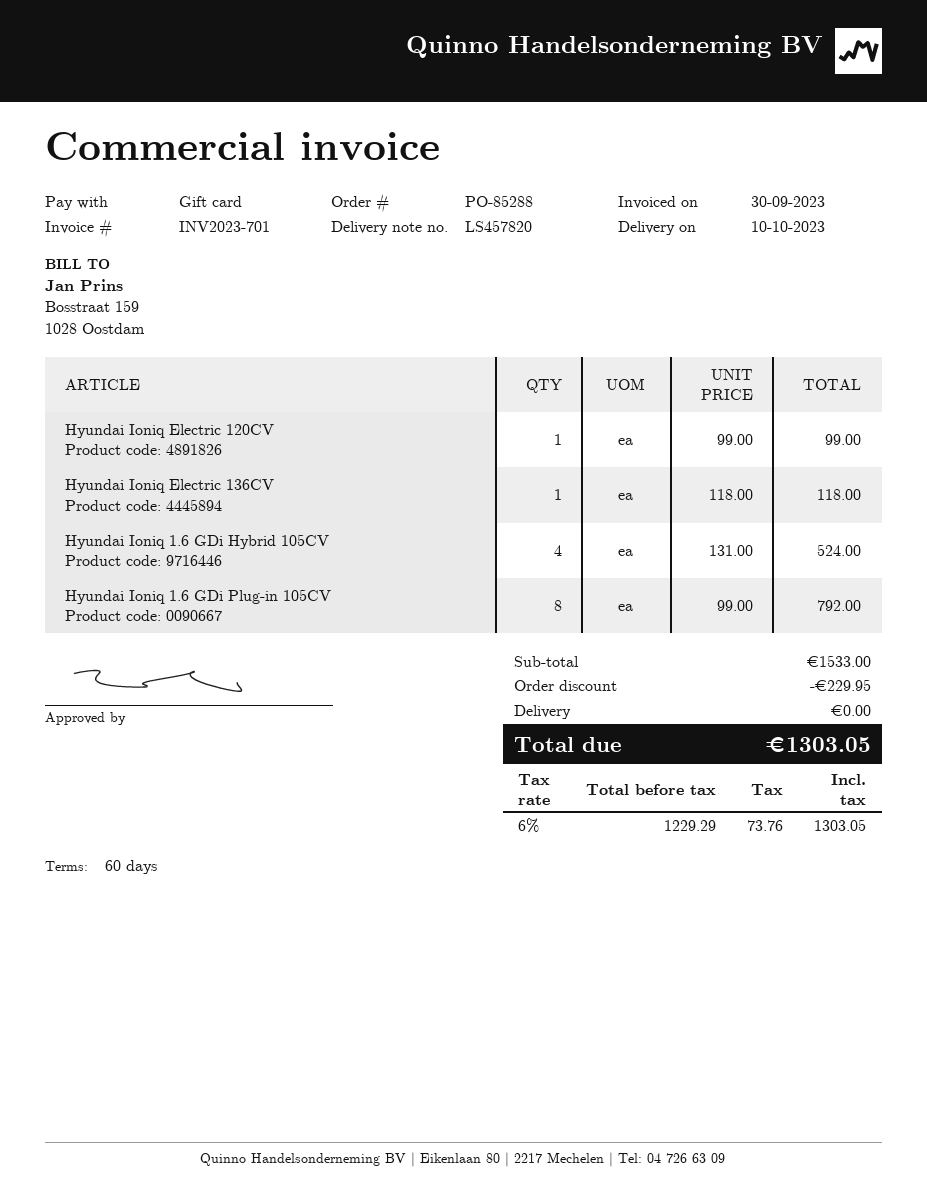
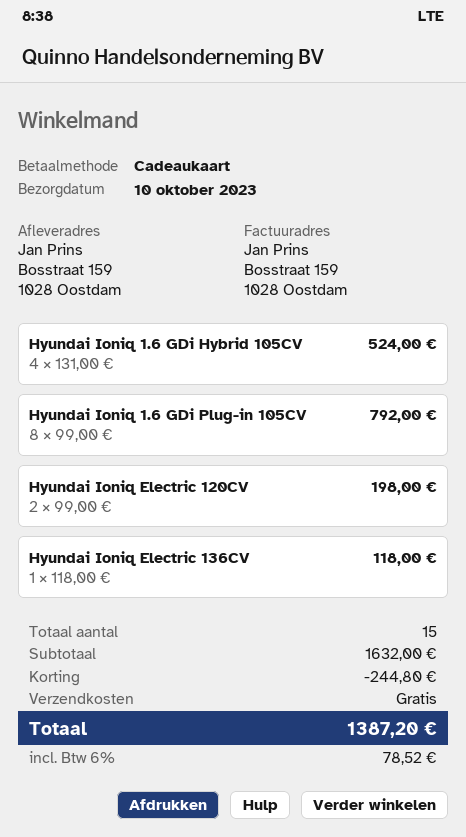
Hyundai Ioniq Electric 120CV: 1 x 99.00 = 99.00 -> 2 x 99.00 = 198.00
subtotal: 1533.00 -> 1632.00
discount: 229.95 -> 244.80
tax: 6% = 73.76 -> 6% = 78.52
total: 1303.05 -> 1387.20

